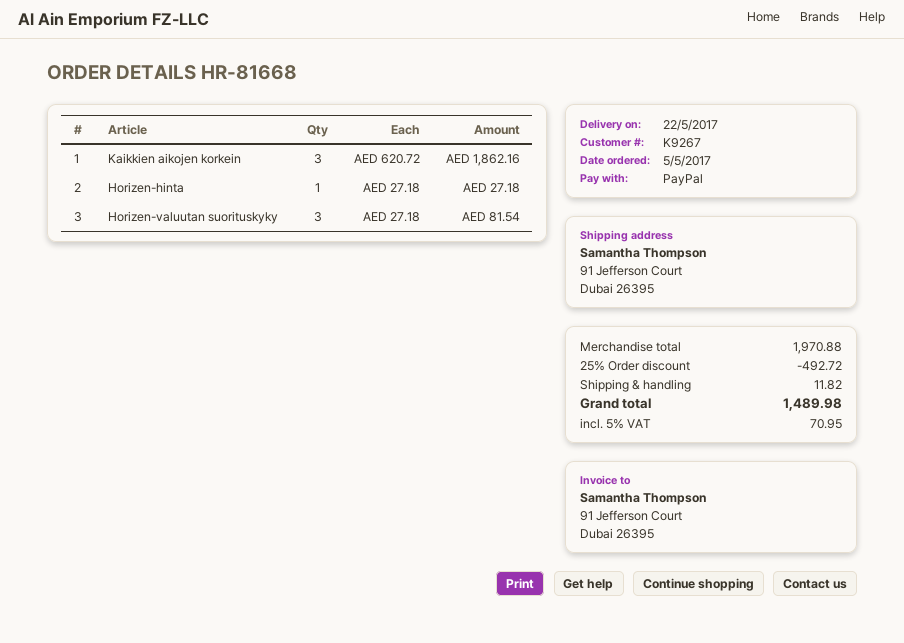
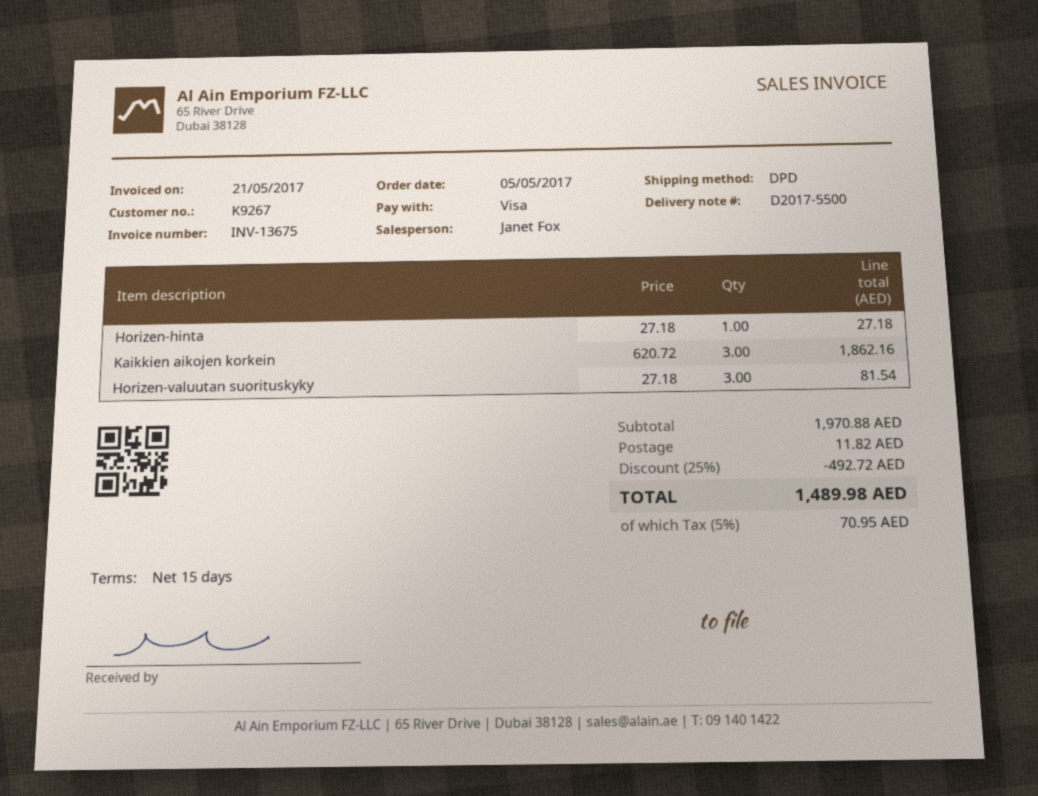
payment method: PayPal -> Visa

